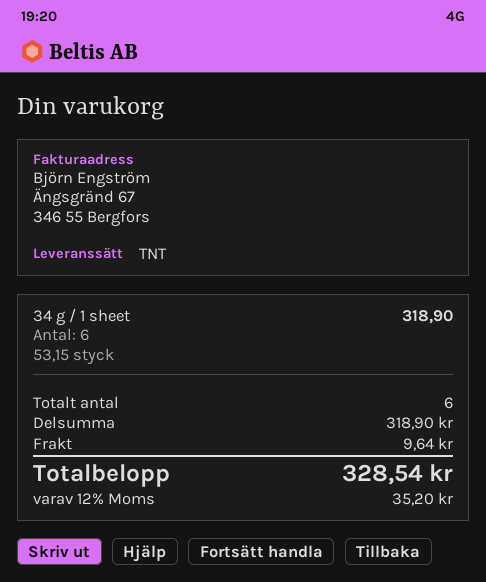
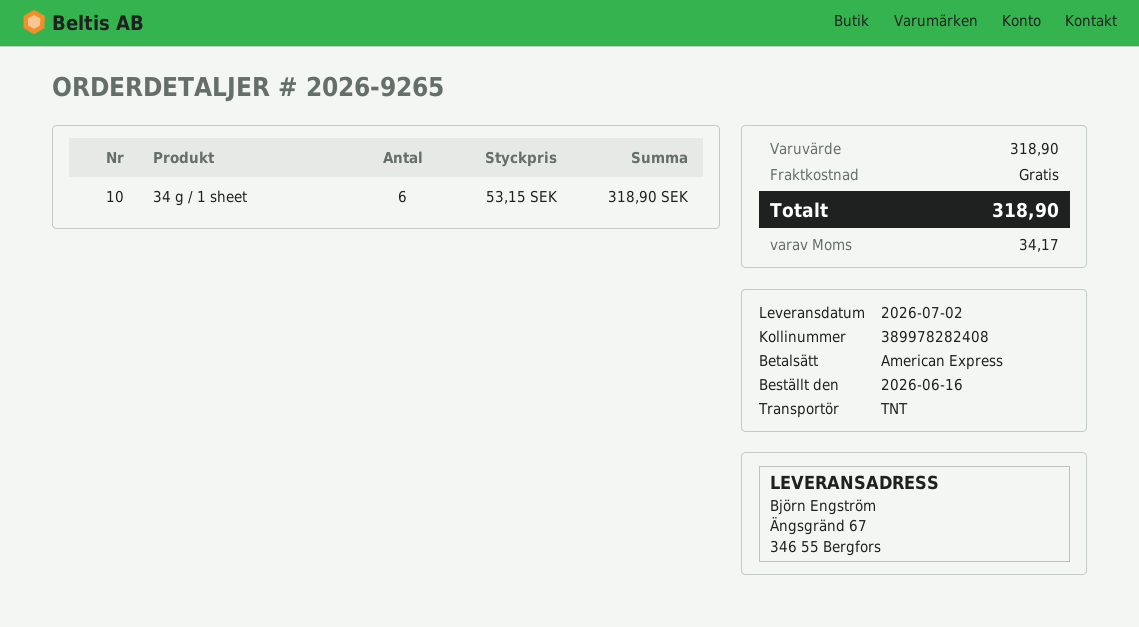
shipping: 9.64 -> 0.00
tax: 35.20 -> 34.17
total: 328.54 -> 318.90

